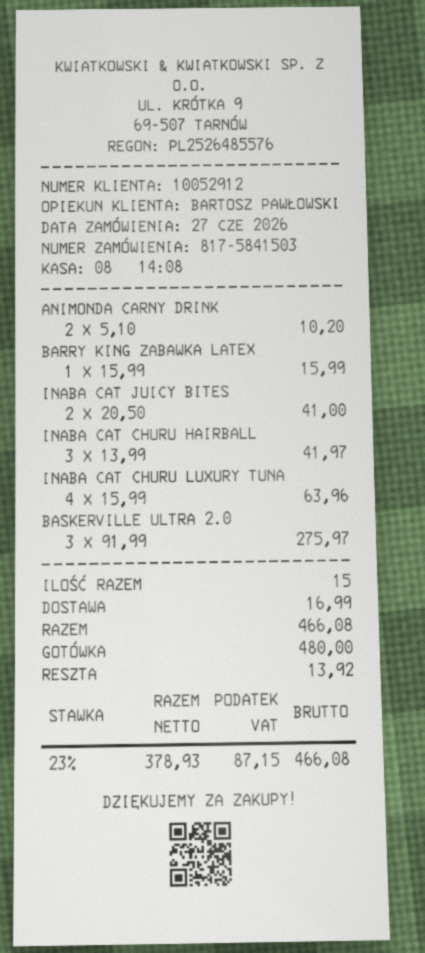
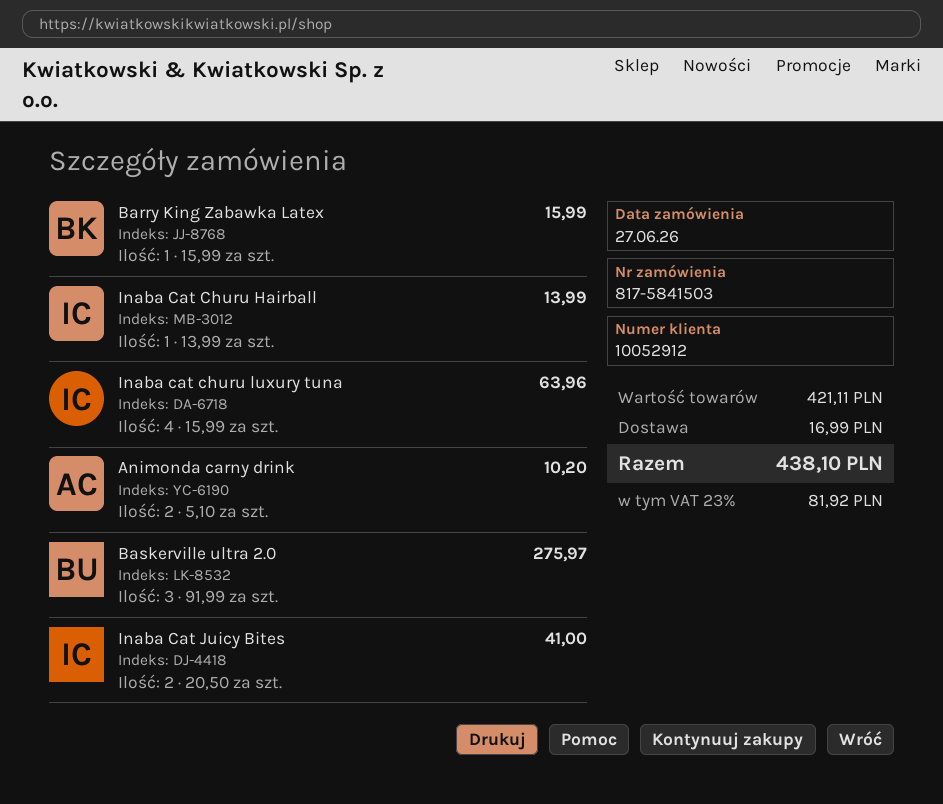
INABA CAT CHURU HAIRBALL: 3 x 13.99 = 41.97 -> 1 x 13.99 = 13.99
tax: 23% = 87.15 -> 23% = 81.92
total: 466.08 -> 438.10

